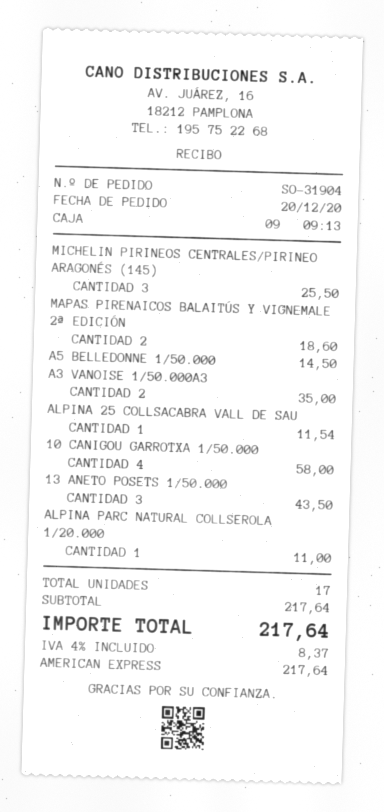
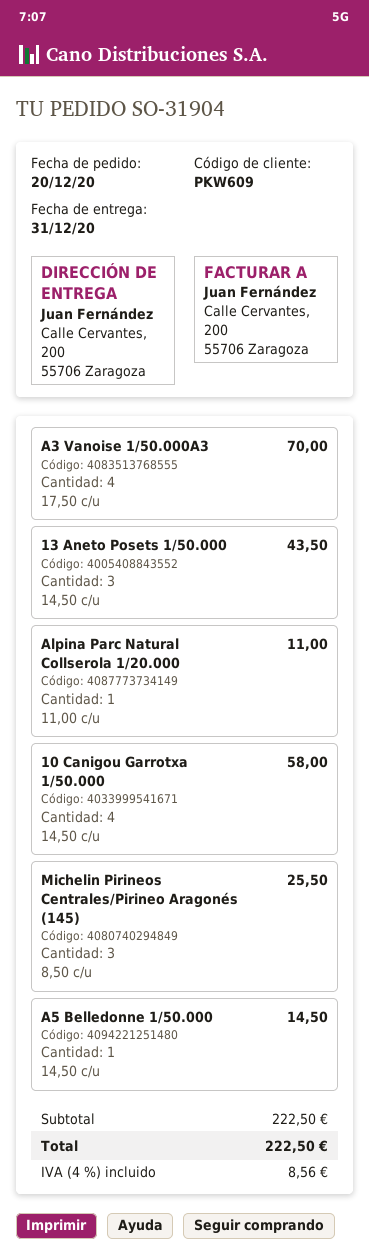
MAPAS PIRENAICOS BALAITÚS Y VIGNEMALE 2ª EDICIÓN: 2 for 18.60 -> none
A3 VANOISE 1/50.000A3: 2 for 35.00 -> 4 for 70.00
ALPINA 25 COLLSACABRA VALL DE SAU: 1 for 11.54 -> none
subtotal: 217.64 -> 222.50
tax: 4% = 8.37 -> 4% = 8.56
total: 217.64 -> 222.50

